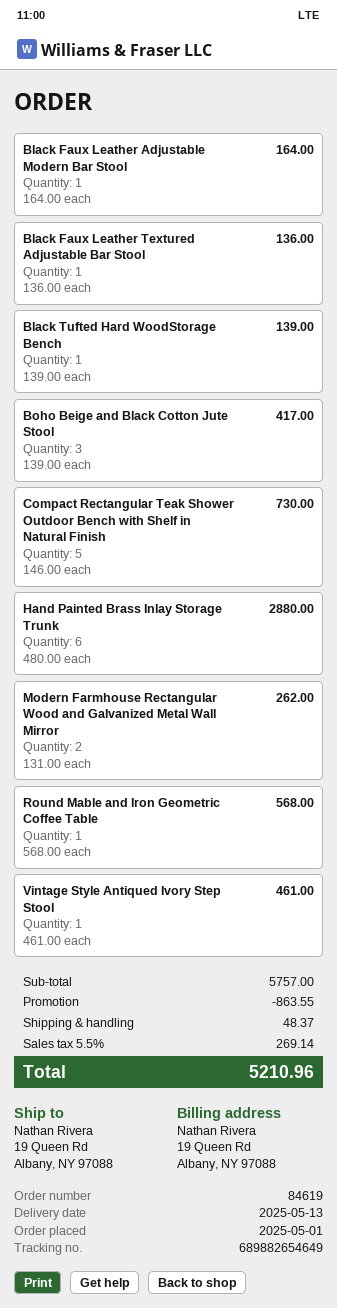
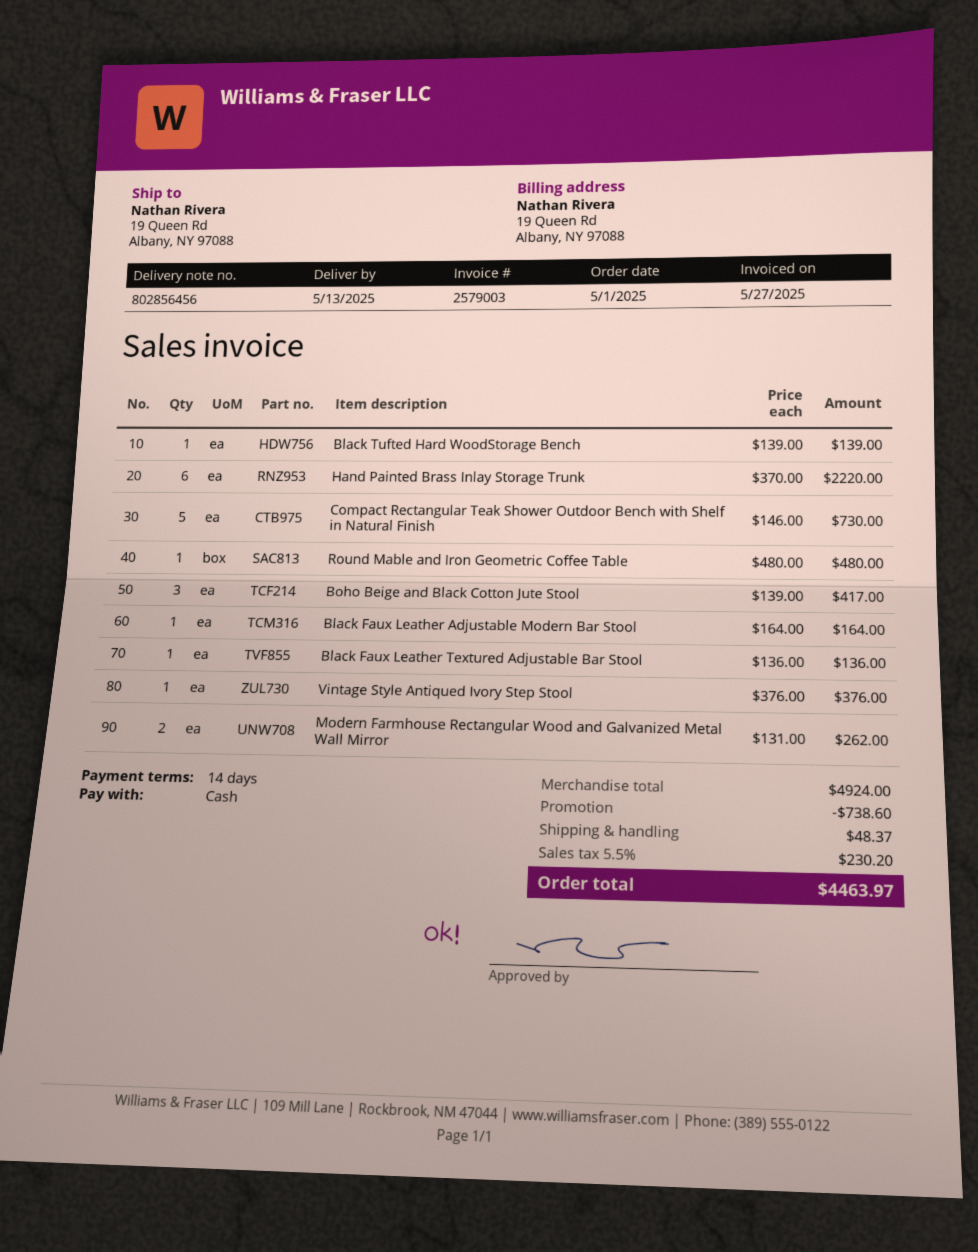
Hand Painted Brass Inlay Storage Trunk: 6 x 480.00 = 2880.00 -> 6 x 370.00 = 2220.00
Round Mable and Iron Geometric Coffee Table: 1 x 568.00 = 568.00 -> 1 x 480.00 = 480.00
Vintage Style Antiqued Ivory Step Stool: 1 x 461.00 = 461.00 -> 1 x 376.00 = 376.00
subtotal: 5757.00 -> 4924.00
discount: 863.55 -> 738.60
tax: 5.5% = 269.14 -> 5.5% = 230.20
total: 5210.96 -> 4463.97

